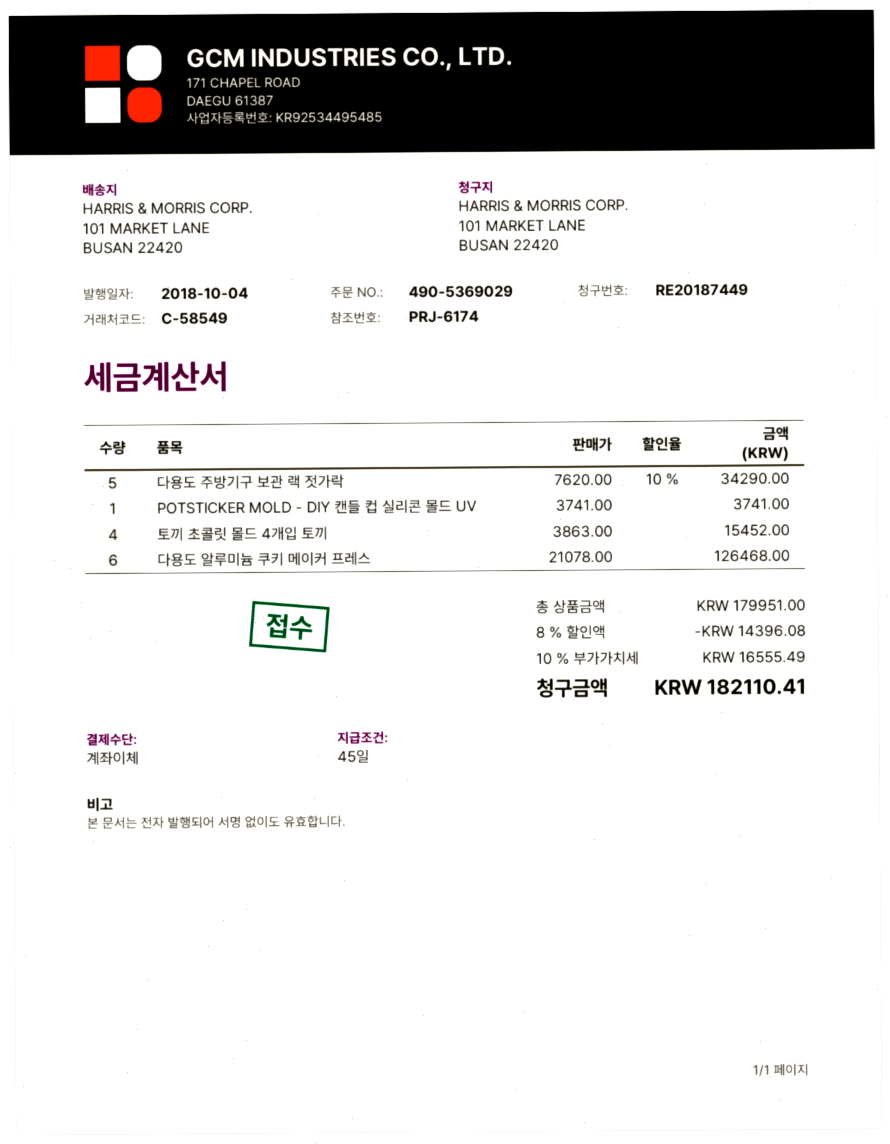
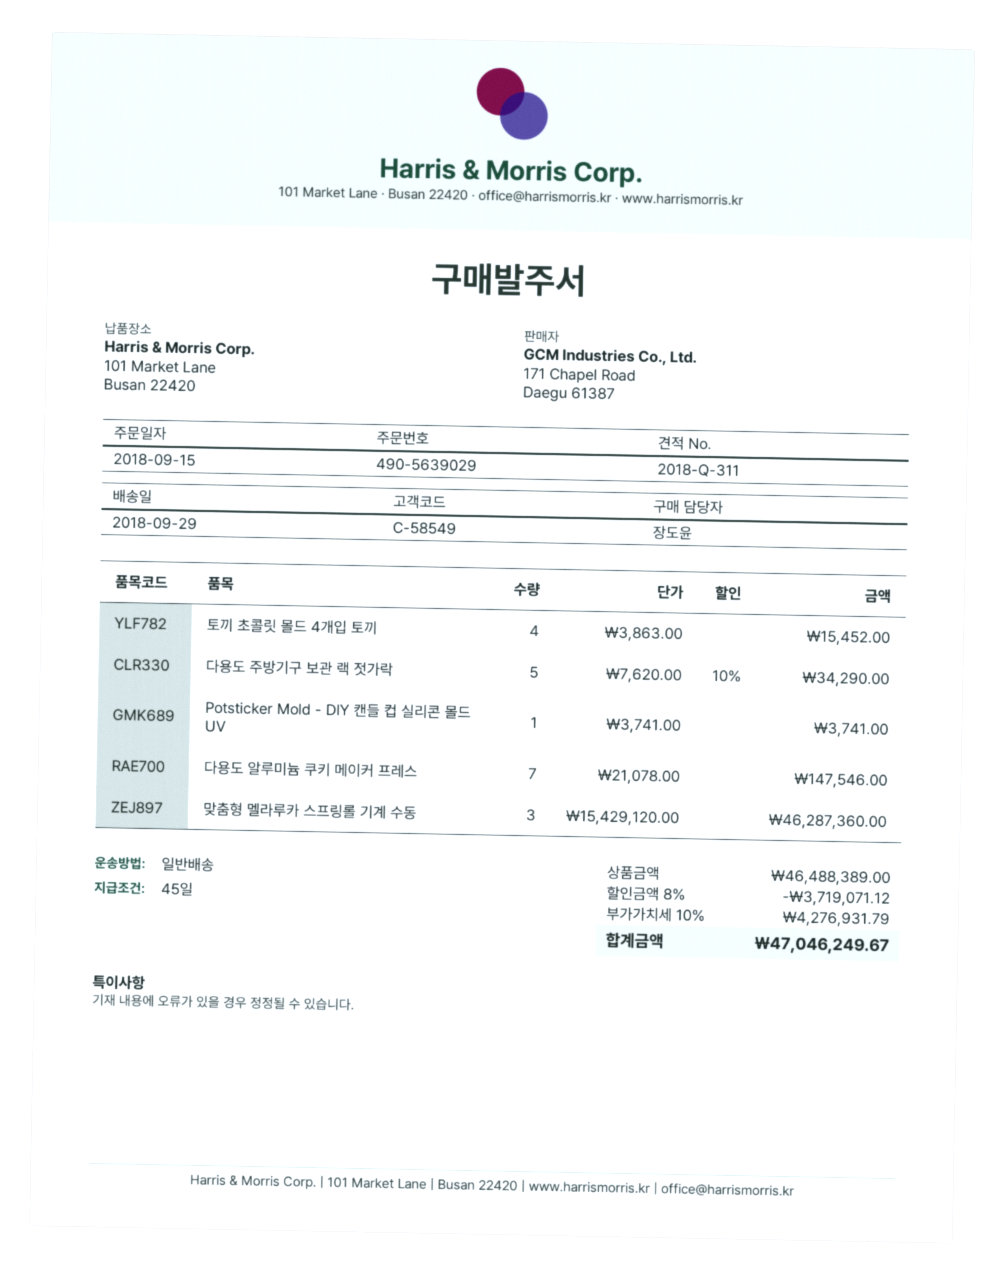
order number: 490-5369029 -> 490-5639029
다용도 알루미늄 쿠키 메이커 프레스: 6 x 21078.00 = 126468.00 -> 7 x 21078.00 = 147546.00
맞춤형 멜라루카 스프링롤 기계 수동: none -> 3 x 15429120.00 = 46287360.00
subtotal: 179951.00 -> 46488389.00
discount: 8% = 14396.08 -> 8% = 3719071.12
tax: 10% = 16555.49 -> 10% = 4276931.79
total: 182110.41 -> 47046249.67

